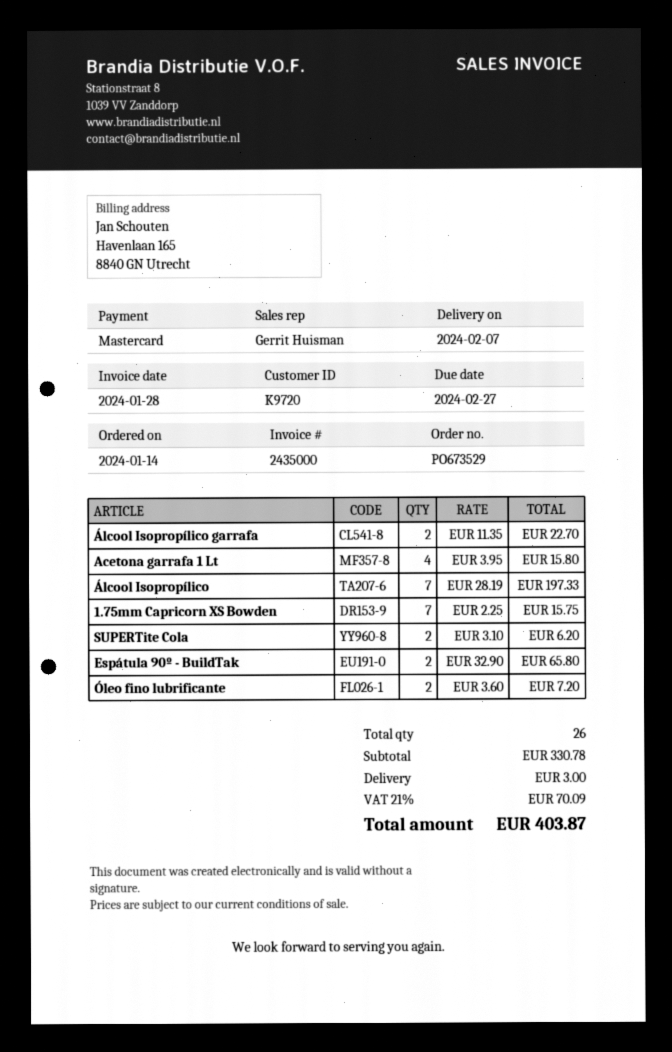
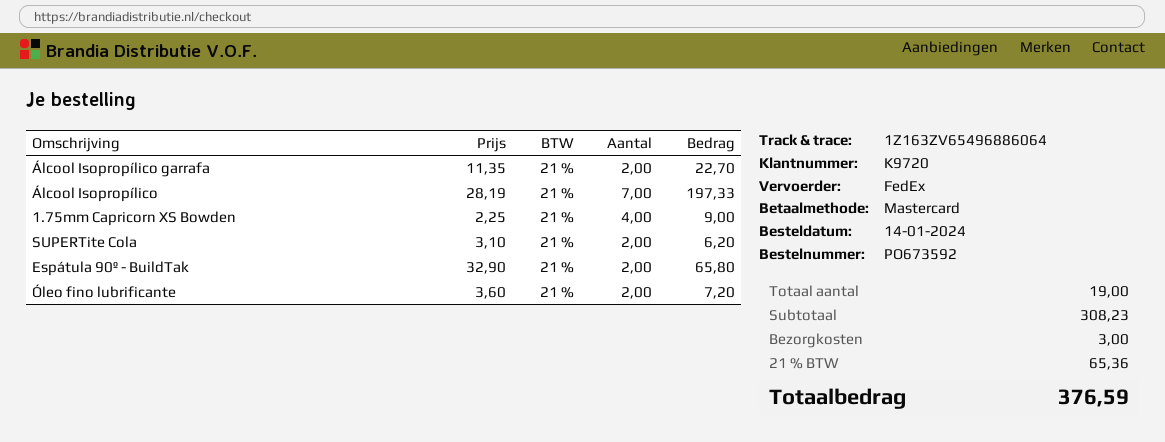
order number: PO673529 -> PO673592
Acetona garrafa 1 Lt: 4 x 3.95 = 15.80 -> none
1.75mm Capricorn XS Bowden: 7 x 2.25 = 15.75 -> 4 x 2.25 = 9.00
total quantity: 26 -> 19
subtotal: 330.78 -> 308.23
tax: 21% = 70.09 -> 21% = 65.36
total: 403.87 -> 376.59

